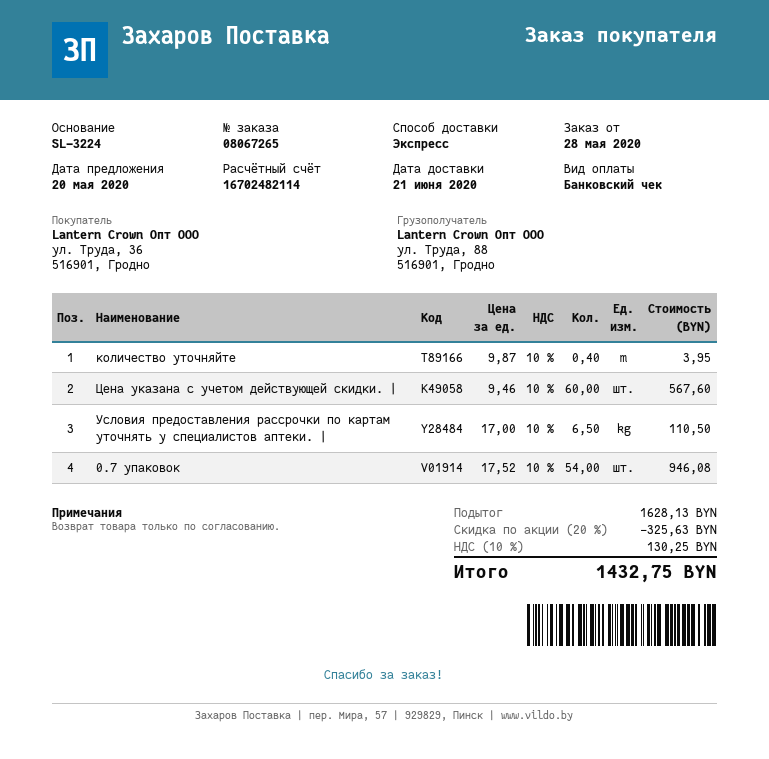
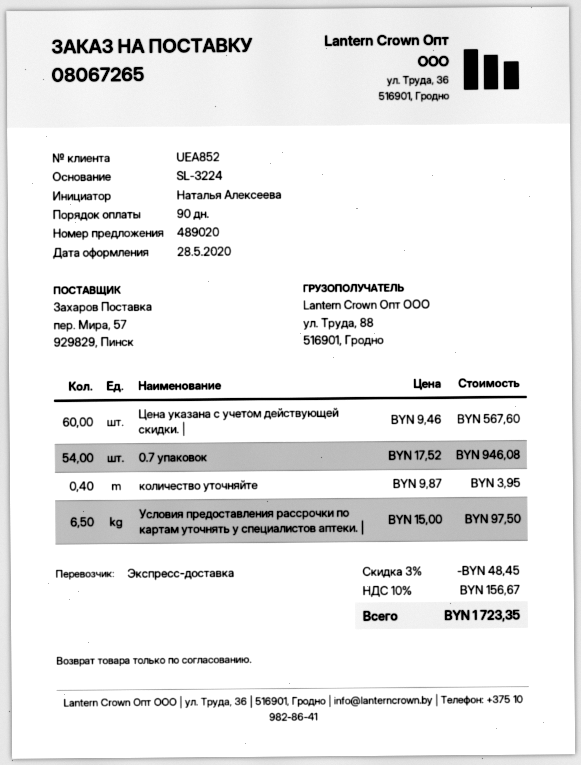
Условия предоставления рассрочки по картам уточнять у специалистов аптеки. |: 6.5 x 17.00 = 110.50 -> 6.5 x 15.00 = 97.50
discount: 20% = 325.63 -> 3% = 48.45
tax: 10% = 130.25 -> 10% = 156.67
total: 1432.75 -> 1723.35

